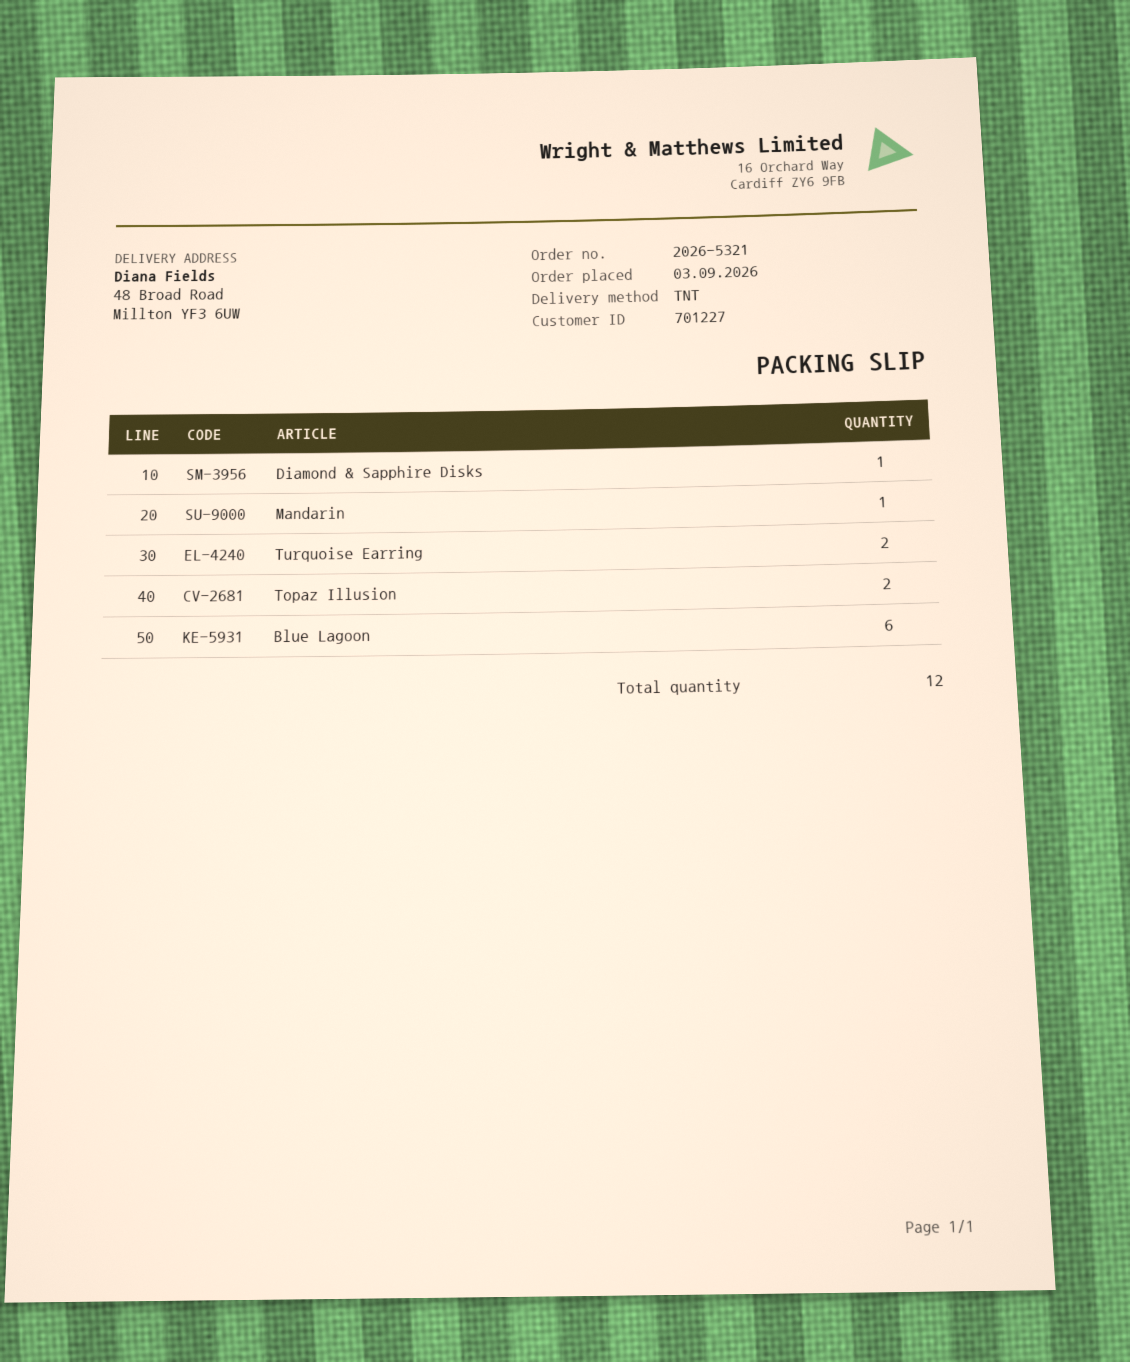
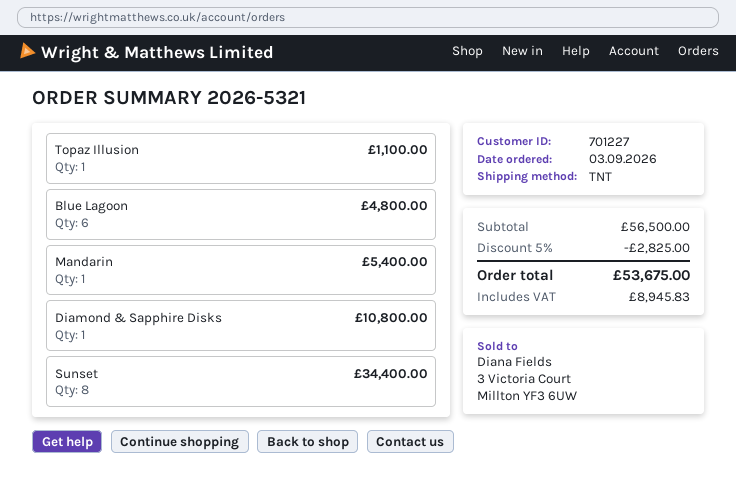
Turquoise Earring: 2 -> none
Topaz Illusion: 2 -> 1
Sunset: none -> 8

